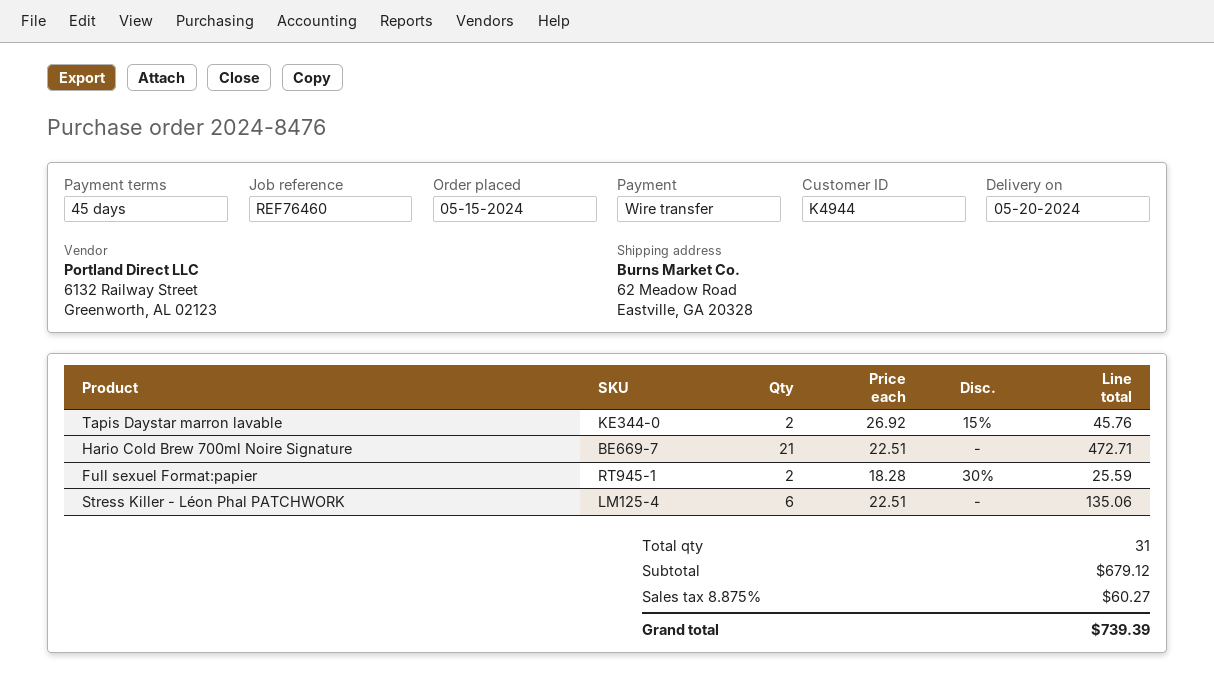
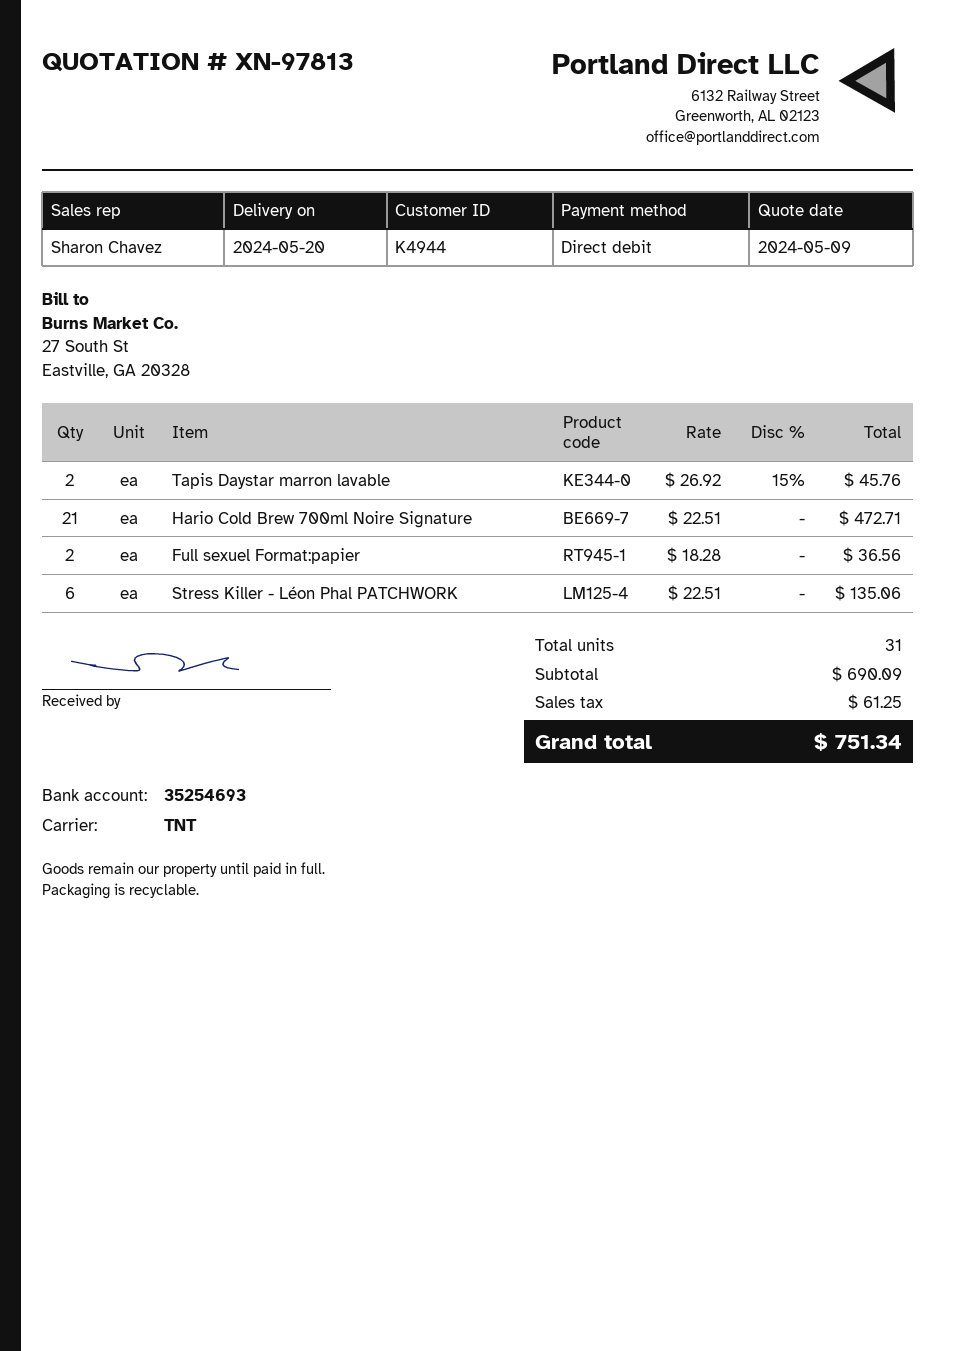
payment method: bank transfer -> direct debit
Full sexuel Format:papier: 2 x 18.28 - 30% = 25.59 -> 2 x 18.28 = 36.56
subtotal: 679.12 -> 690.09
tax: 60.27 -> 61.25
total: 739.39 -> 751.34

